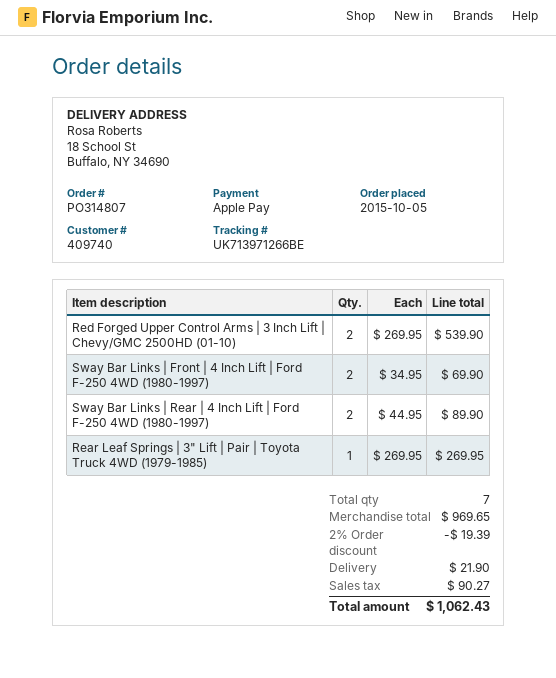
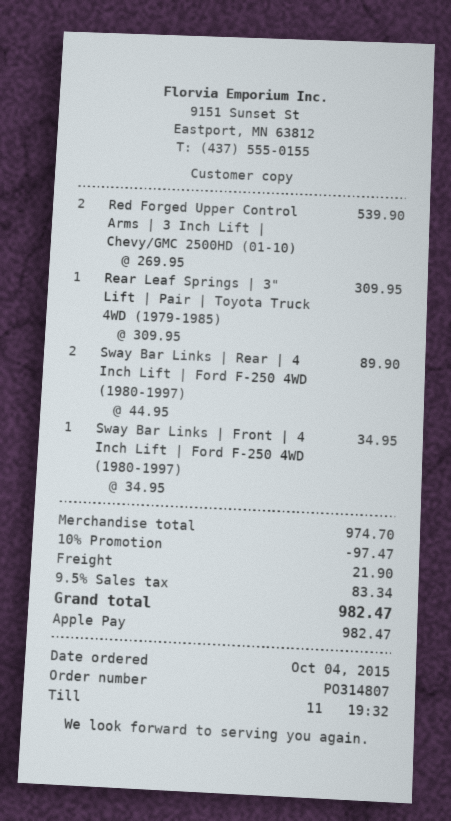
order date: 2015-10-05 -> 2015-10-04
Sway Bar Links | Front | 4 Inch Lift | Ford F-250 4WD (1980-1997): 2 x 34.95 = 69.90 -> 1 x 34.95 = 34.95
Rear Leaf Springs | 3" Lift | Pair | Toyota Truck 4WD (1979-1985): 1 x 269.95 = 269.95 -> 1 x 309.95 = 309.95
subtotal: 969.65 -> 974.70
discount: 2% = 19.39 -> 10% = 97.47
tax: 90.27 -> 83.34
total: 1062.43 -> 982.47

